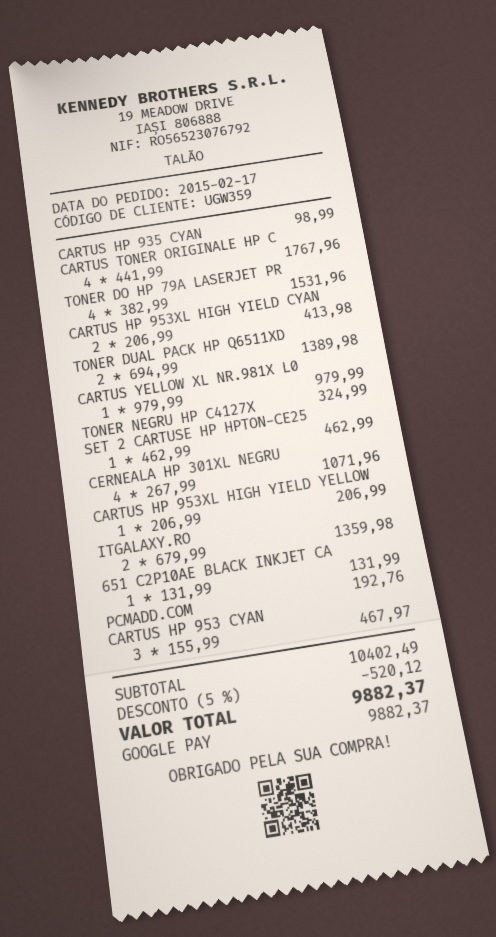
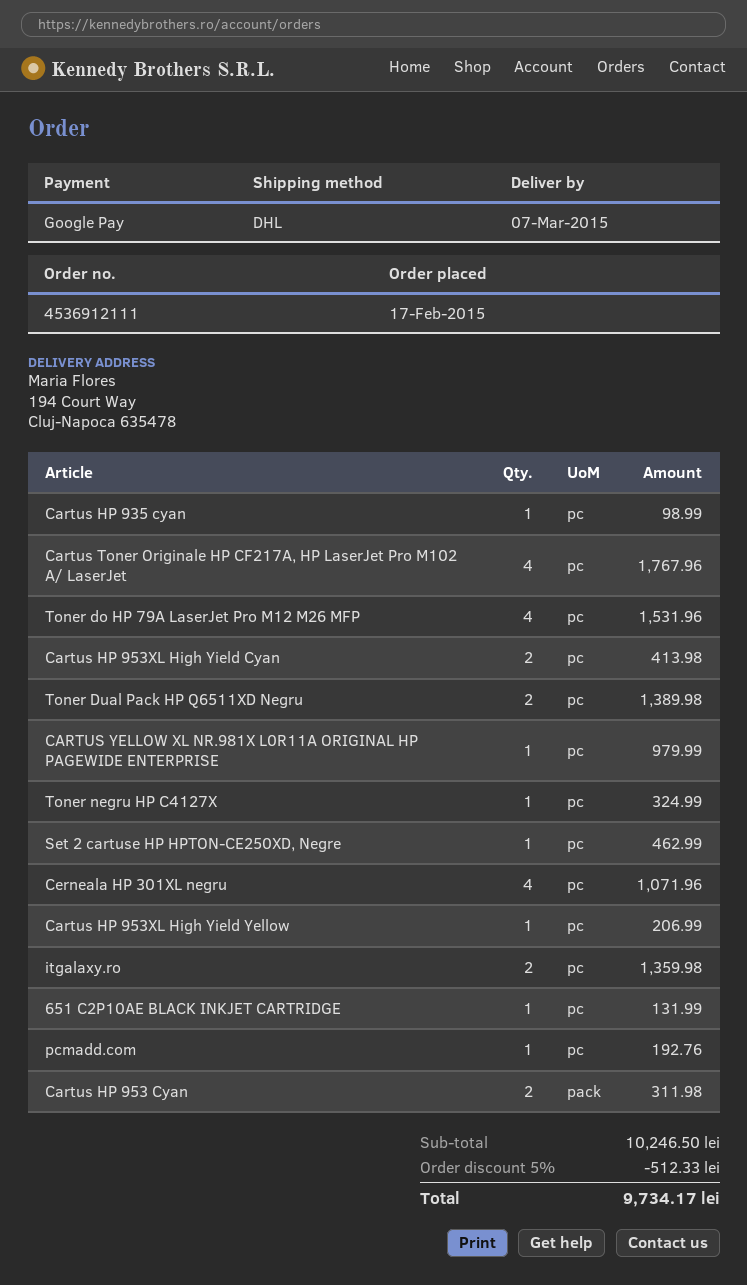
CARTUS HP 953 CYAN: 3 for 467.97 -> 2 for 311.98
subtotal: 10402.49 -> 10246.50
discount: 5% = 520.12 -> 5% = 512.33
total: 9882.37 -> 9734.17

